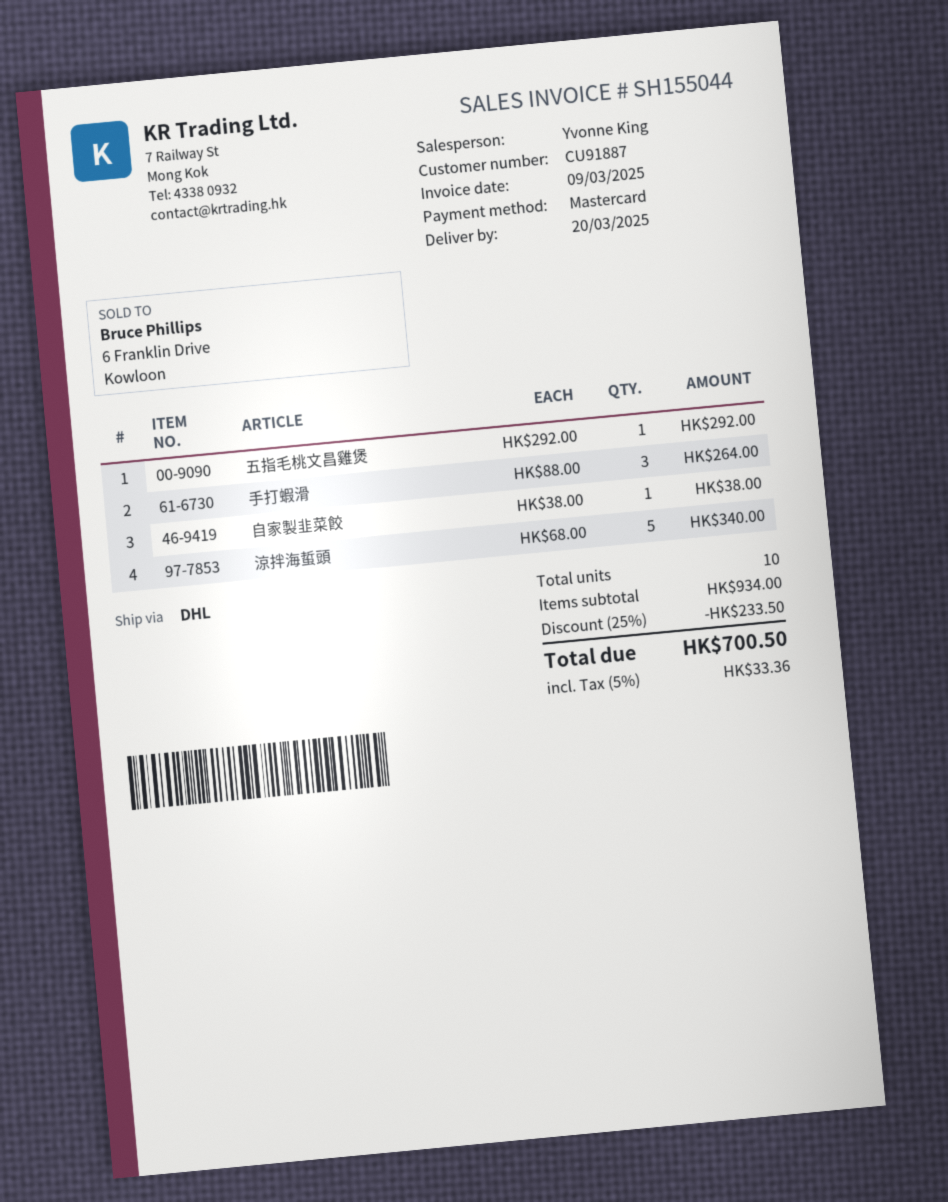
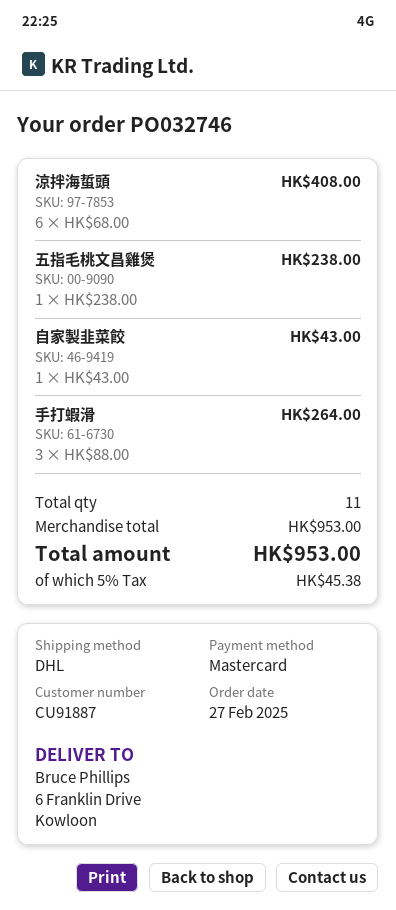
五指毛桃文昌雞煲: 1 x 292.00 = 292.00 -> 1 x 238.00 = 238.00
自家製韭菜餃: 1 x 38.00 = 38.00 -> 1 x 43.00 = 43.00
涼拌海蜇頭: 5 x 68.00 = 340.00 -> 6 x 68.00 = 408.00
total quantity: 10 -> 11
subtotal: 934.00 -> 953.00
discount: 25% = 233.50 -> none
tax: 5% = 33.36 -> 5% = 45.38
total: 700.50 -> 953.00

